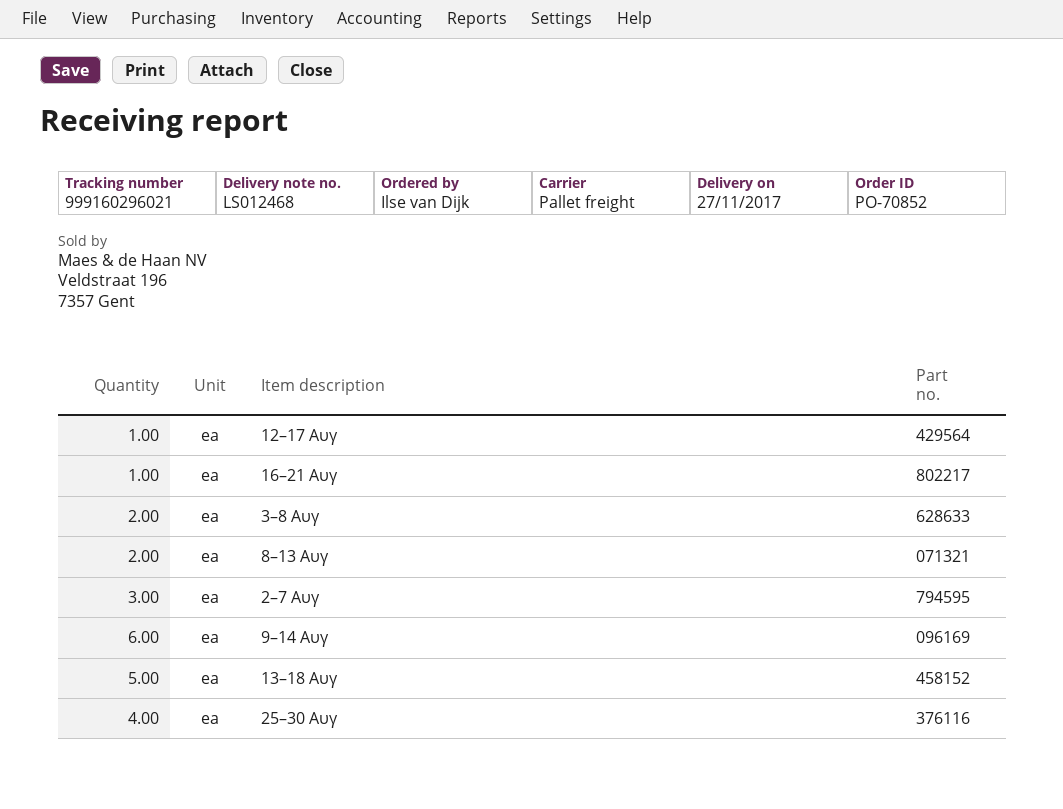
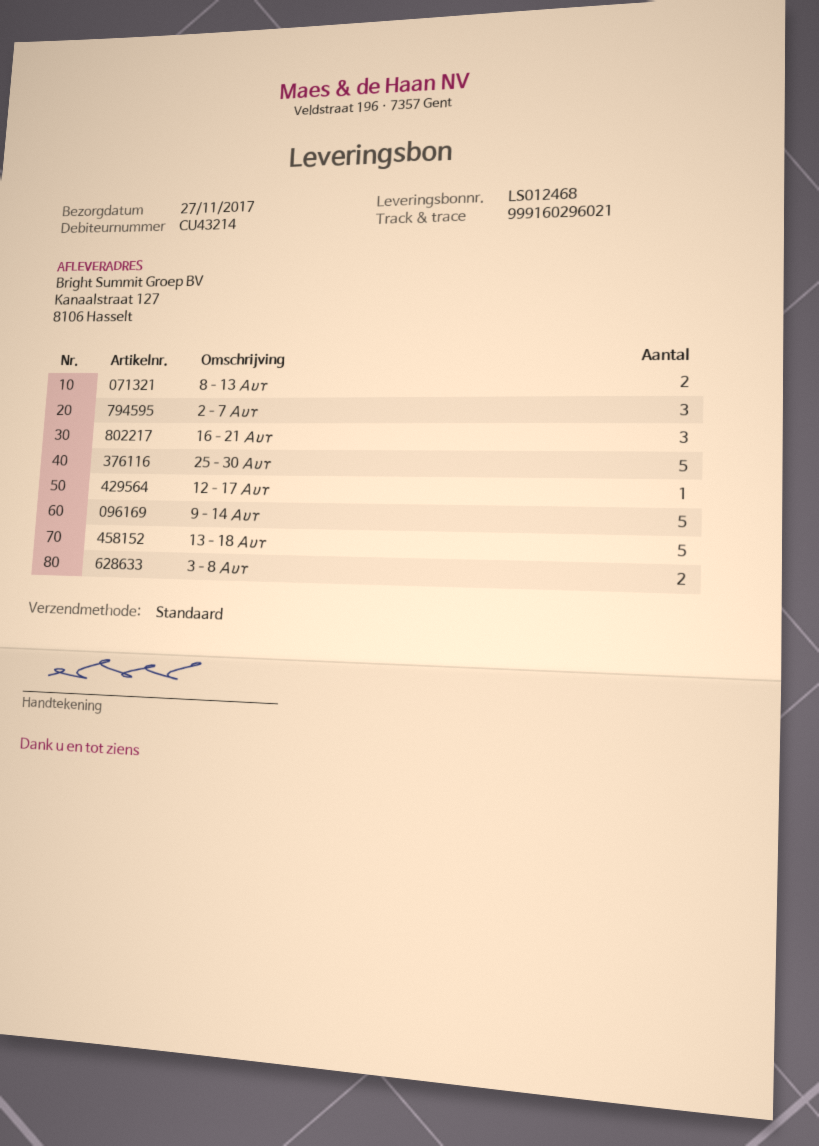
shipping method: pallet freight -> standard
16–21 Αυγ: 1 -> 3
9–14 Αυγ: 6 -> 5
25–30 Αυγ: 4 -> 5

